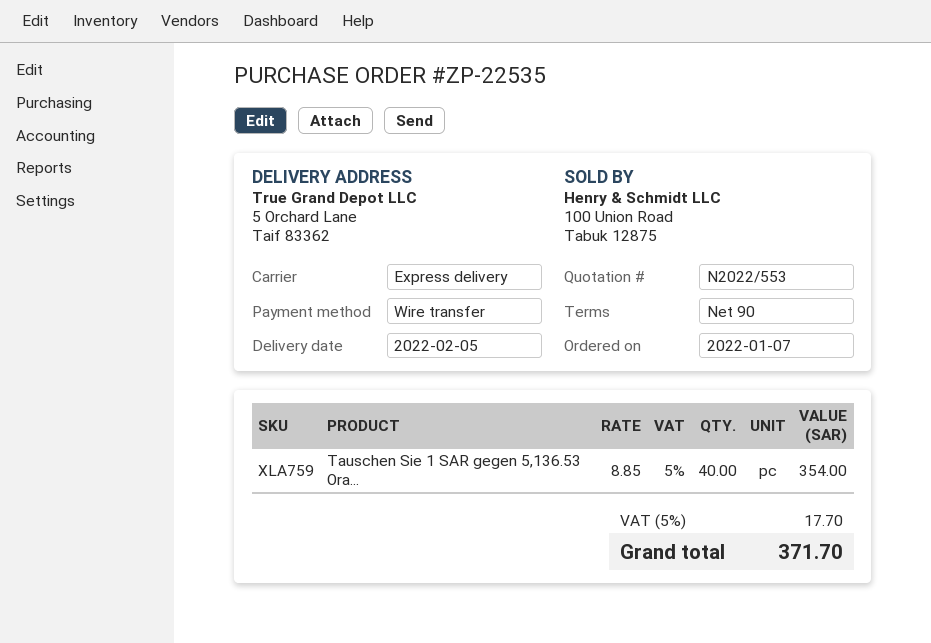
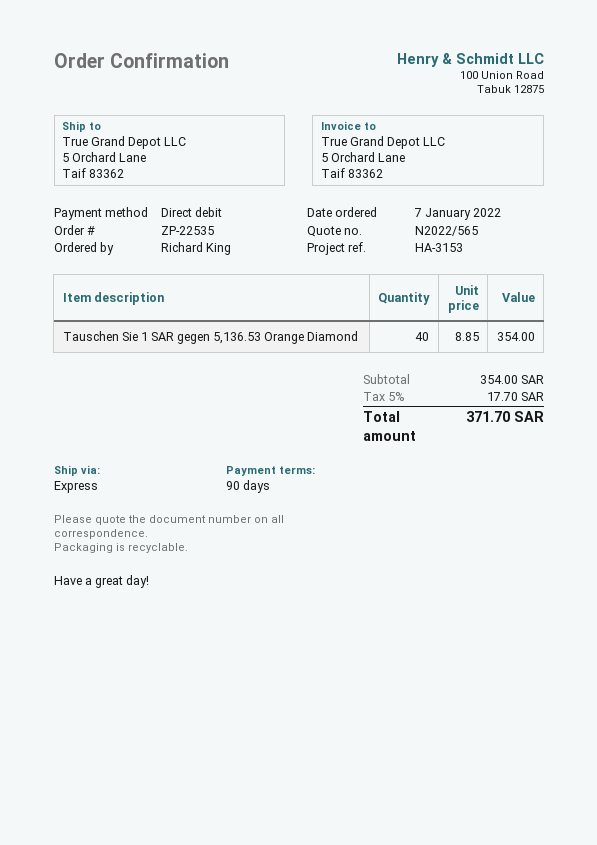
quote number: N2022/553 -> N2022/565
payment method: bank transfer -> direct debit

